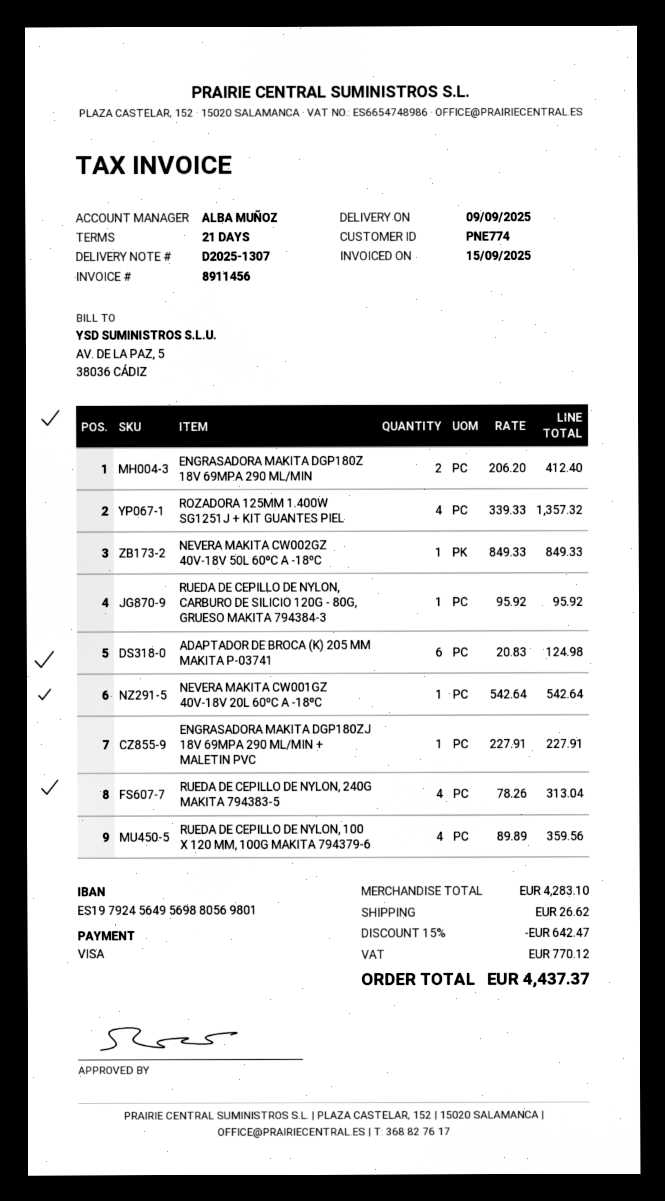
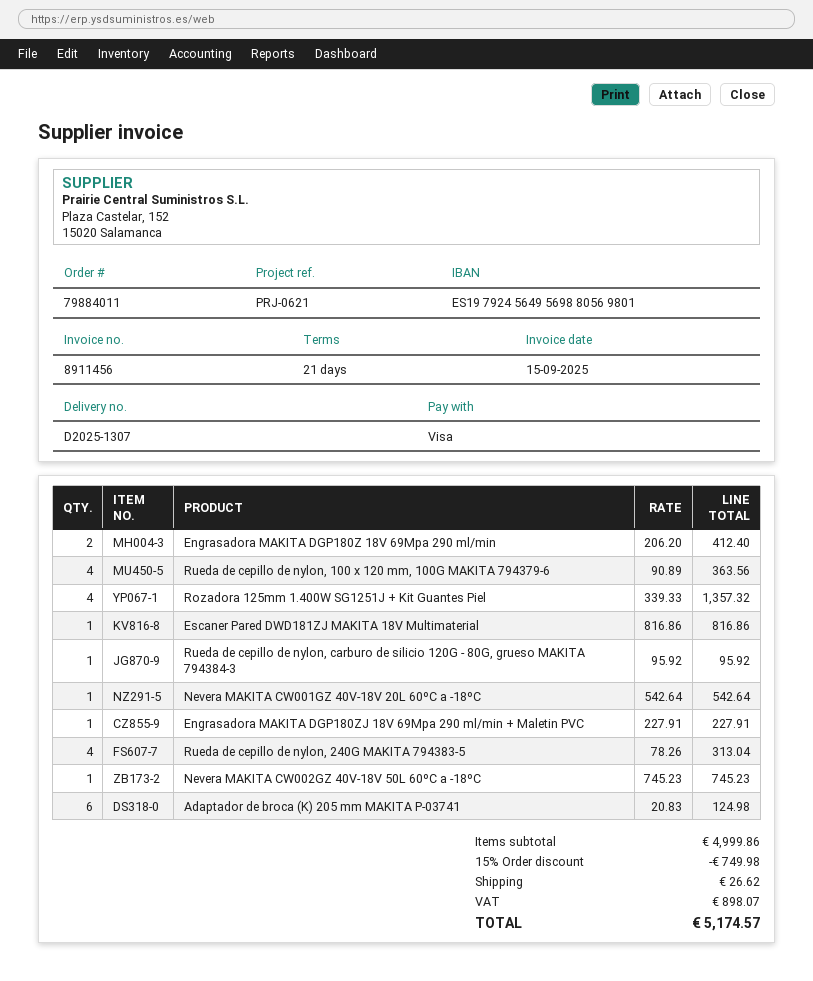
NEVERA MAKITA CW002GZ 40V-18V 50L 60ºC A -18ºC: 1 x 849.33 = 849.33 -> 1 x 745.23 = 745.23
RUEDA DE CEPILLO DE NYLON, 100 X 120 MM, 100G MAKITA 794379-6: 4 x 89.89 = 359.56 -> 4 x 90.89 = 363.56
Escaner Pared DWD181ZJ MAKITA 18V Multimaterial: none -> 1 x 816.86 = 816.86
subtotal: 4283.10 -> 4999.86
discount: 15% = 642.47 -> 15% = 749.98
tax: 770.12 -> 898.07
total: 4437.37 -> 5174.57

